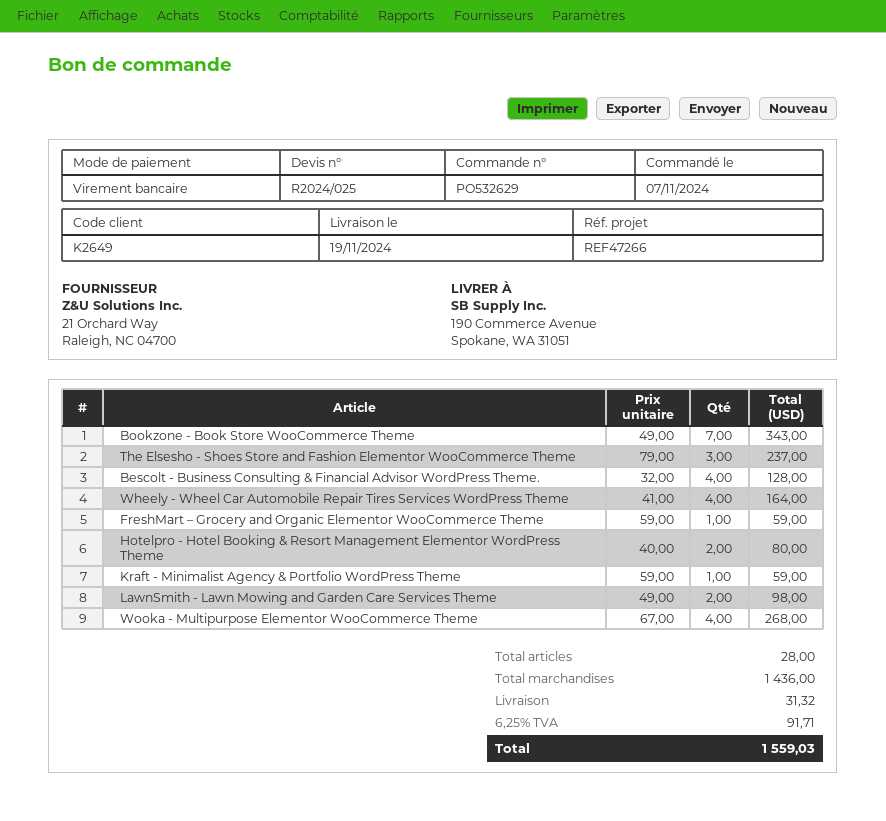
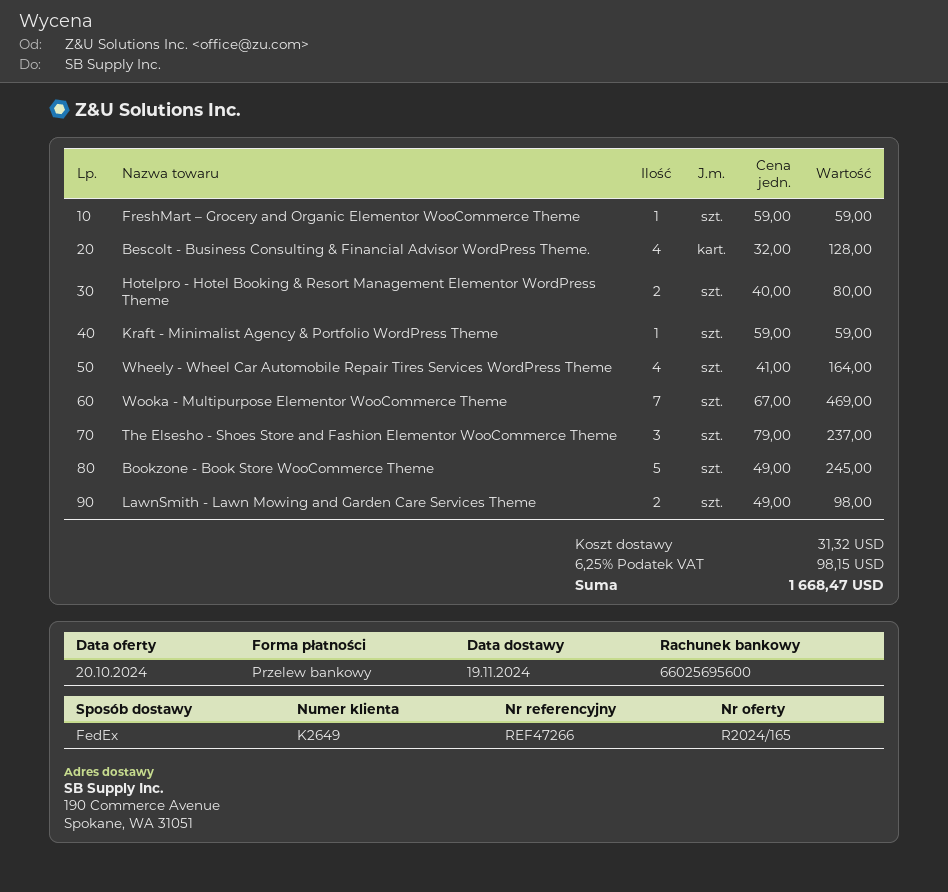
quote number: R2024/025 -> R2024/165
Bookzone - Book Store WooCommerce Theme: 7 x 49.00 = 343.00 -> 5 x 49.00 = 245.00
Wooka - Multipurpose Elementor WooCommerce Theme: 4 x 67.00 = 268.00 -> 7 x 67.00 = 469.00
tax: 6.25% = 91.71 -> 6.25% = 98.15
total: 1559.03 -> 1668.47

